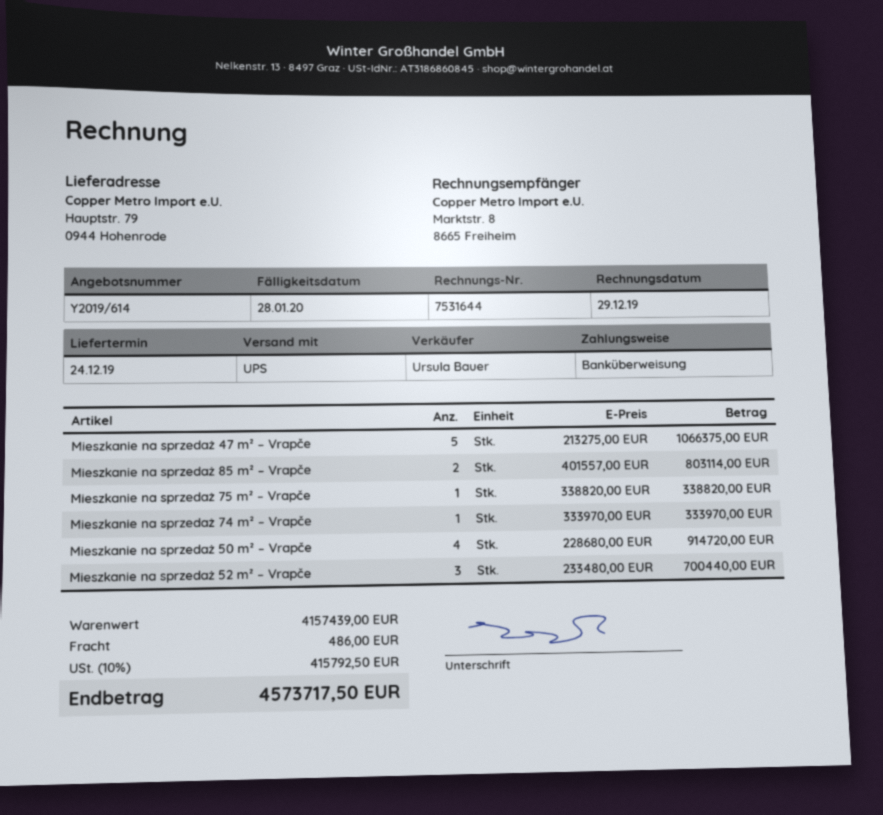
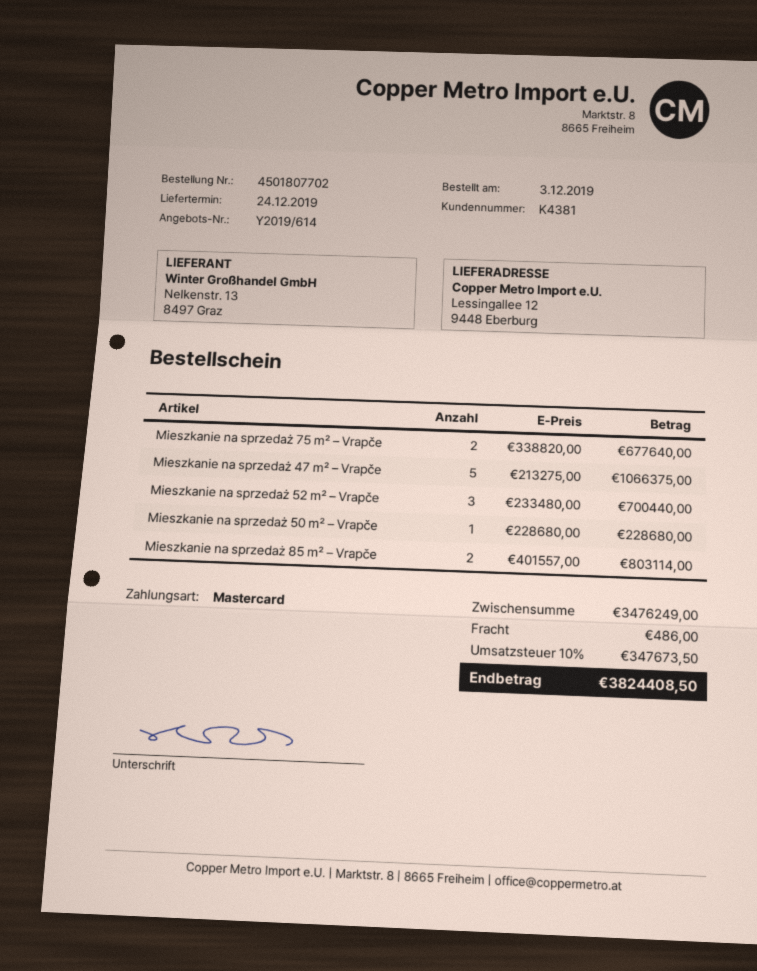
payment method: bank transfer -> Mastercard
ship to: Hauptstr. 79, 0944 Hohenrode -> Lessingallee 12, 9448 Eberburg
Mieszkanie na sprzedaż 75 m² – Vrapče: 1 x 338820.00 = 338820.00 -> 2 x 338820.00 = 677640.00
Mieszkanie na sprzedaż 74 m² – Vrapče: 1 x 333970.00 = 333970.00 -> none
Mieszkanie na sprzedaż 50 m² – Vrapče: 4 x 228680.00 = 914720.00 -> 1 x 228680.00 = 228680.00
subtotal: 4157439.00 -> 3476249.00
tax: 10% = 415792.50 -> 10% = 347673.50
total: 4573717.50 -> 3824408.50

